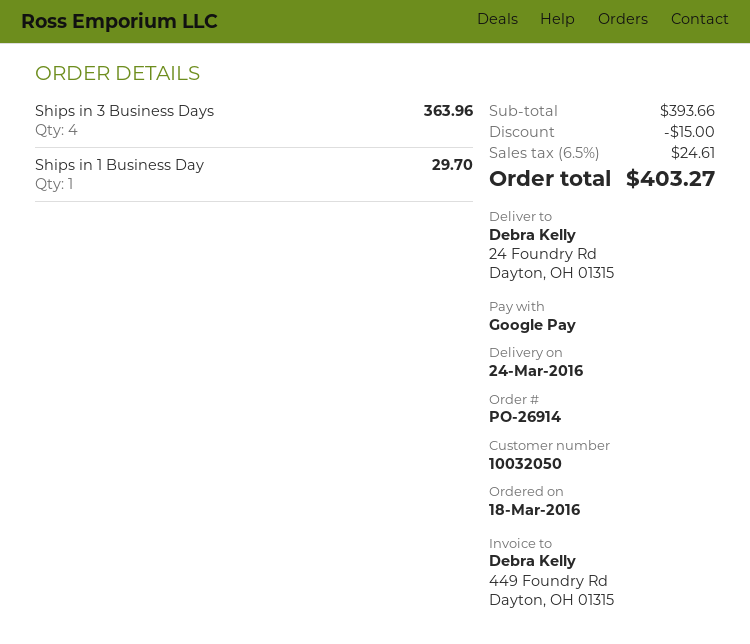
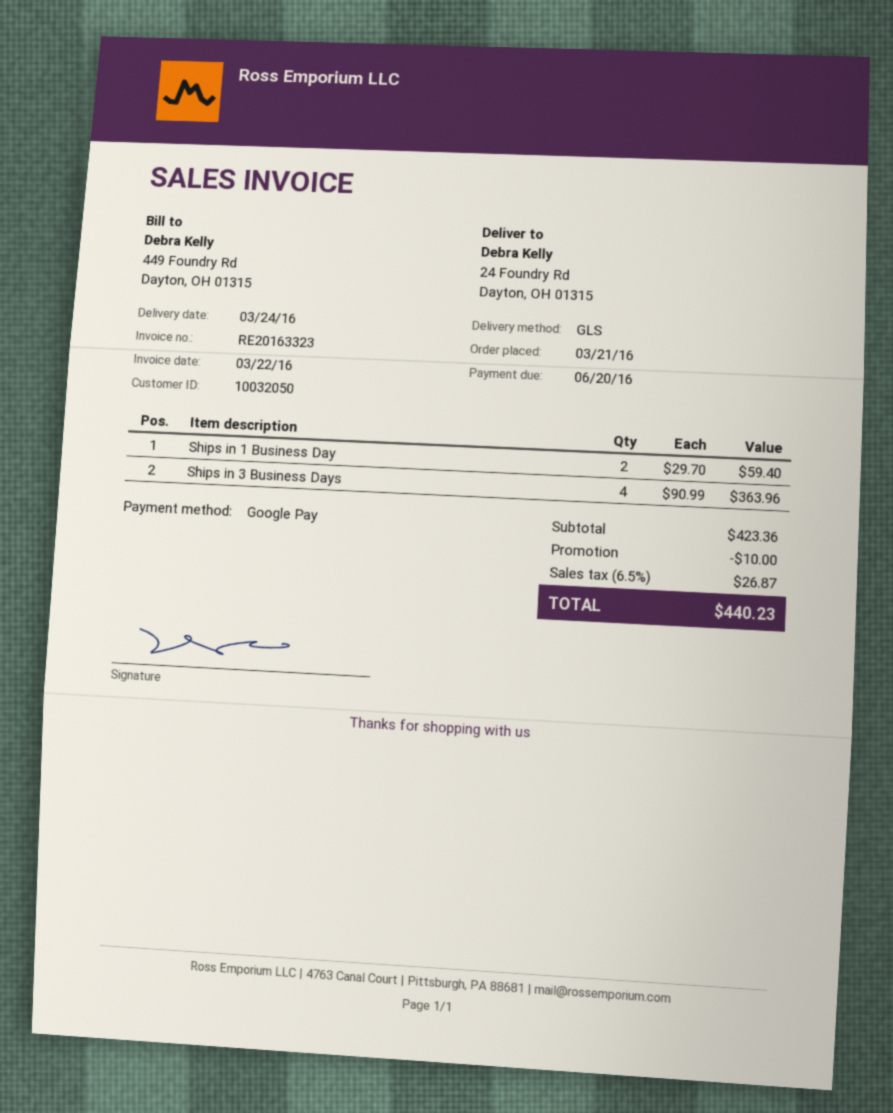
order date: 2016-03-18 -> 2016-03-21
Ships in 1 Business Day: 1 for 29.70 -> 2 for 59.40
subtotal: 393.66 -> 423.36
discount: 15.00 -> 10.00
tax: 6.5% = 24.61 -> 6.5% = 26.87
total: 403.27 -> 440.23

